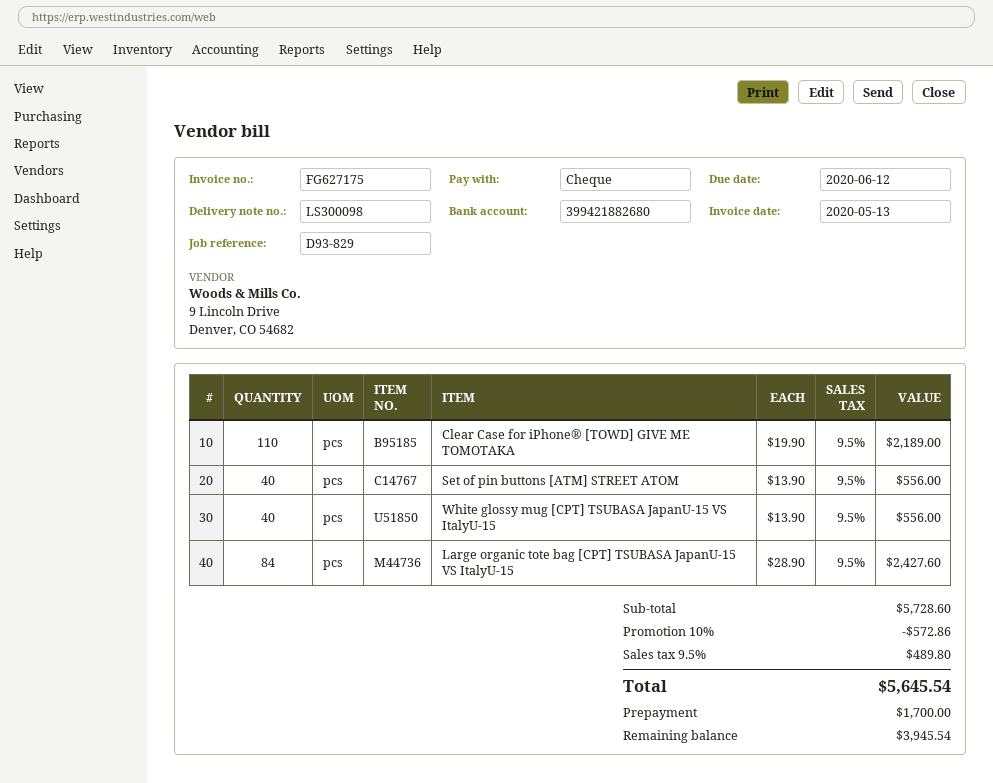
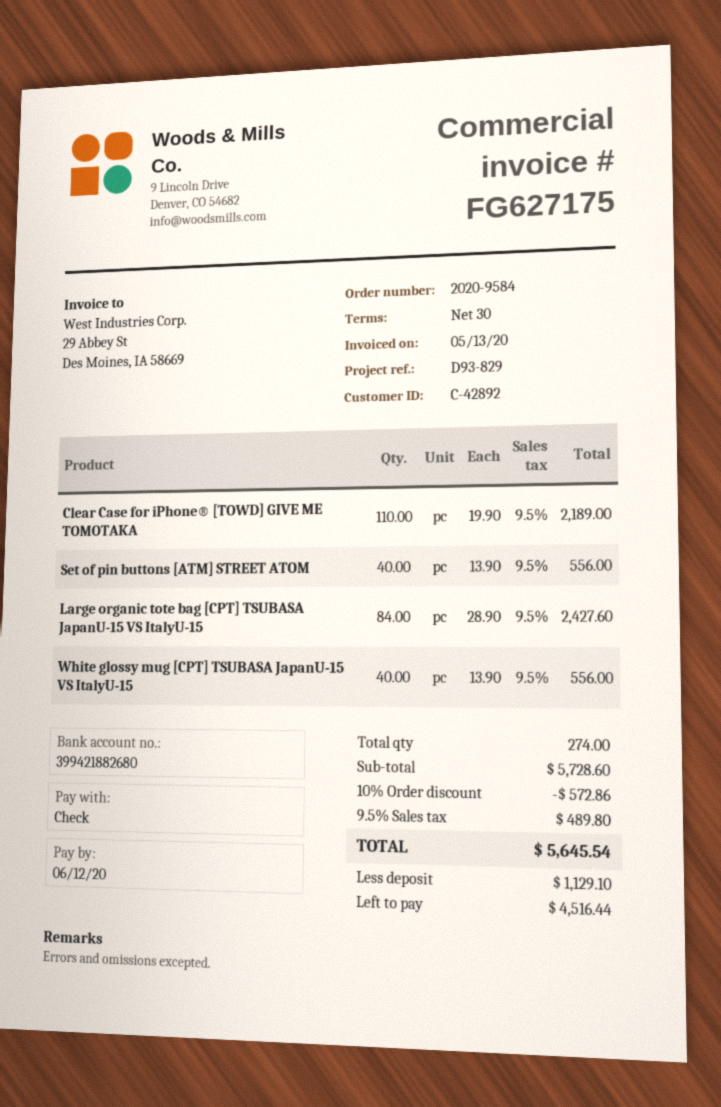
deposit: 1700.00 -> 1129.10
balance: 3945.54 -> 4516.44

